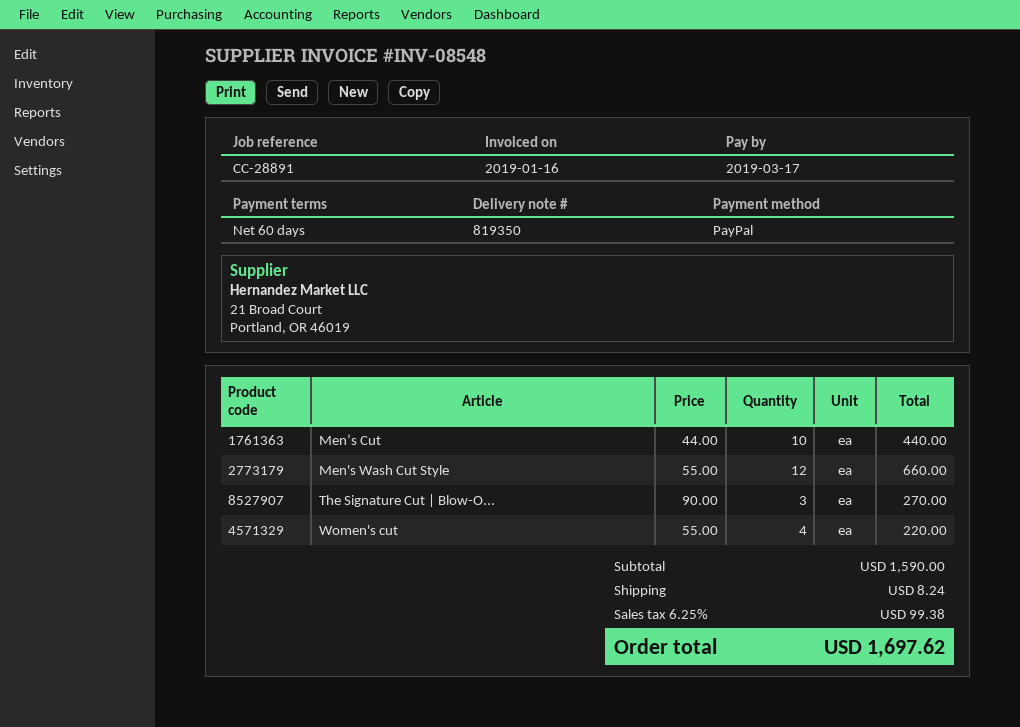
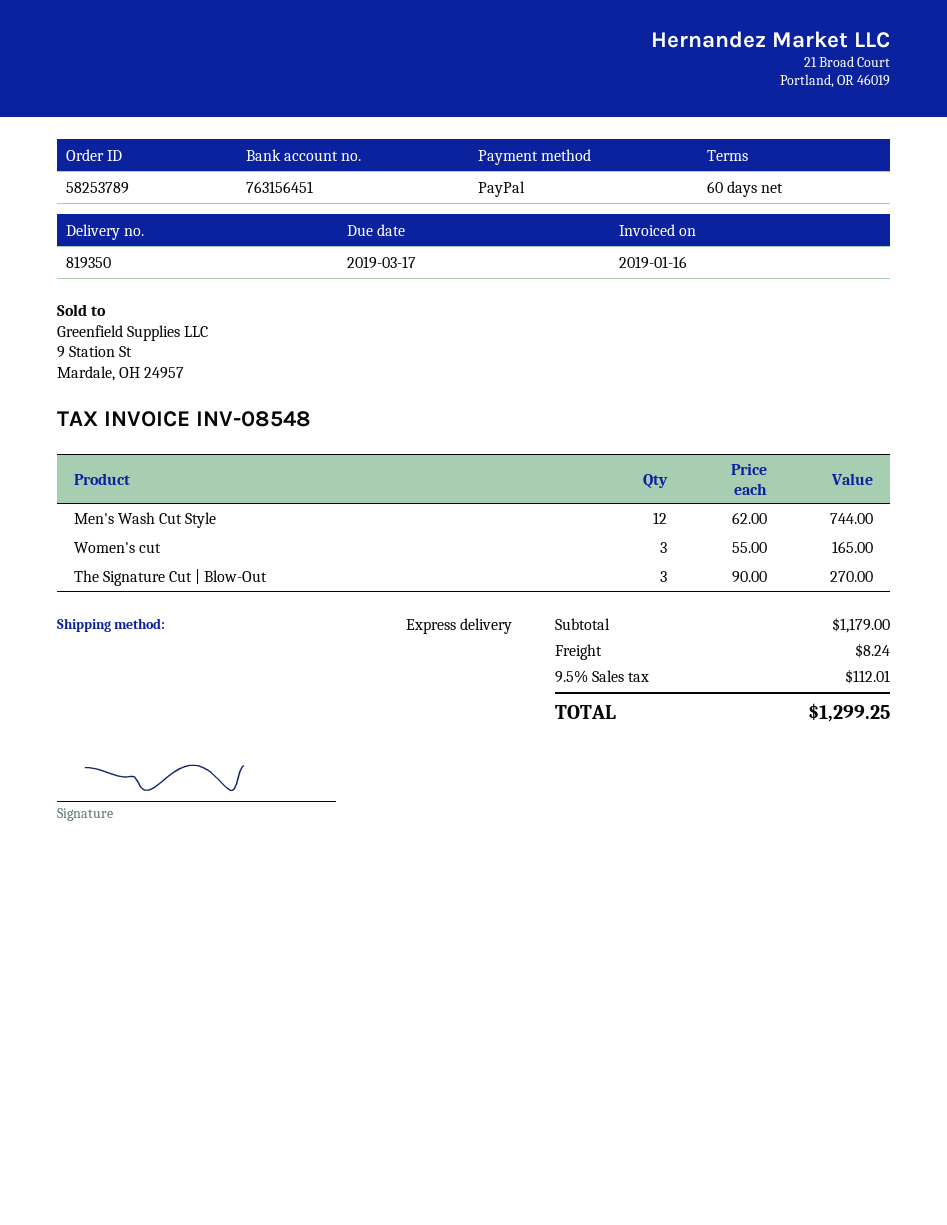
Men’s Cut: 10 x 44.00 = 440.00 -> none
Men's Wash Cut Style: 12 x 55.00 = 660.00 -> 12 x 62.00 = 744.00
Women's cut: 4 x 55.00 = 220.00 -> 3 x 55.00 = 165.00
subtotal: 1590.00 -> 1179.00
tax: 6.25% = 99.38 -> 9.5% = 112.01
total: 1697.62 -> 1299.25

